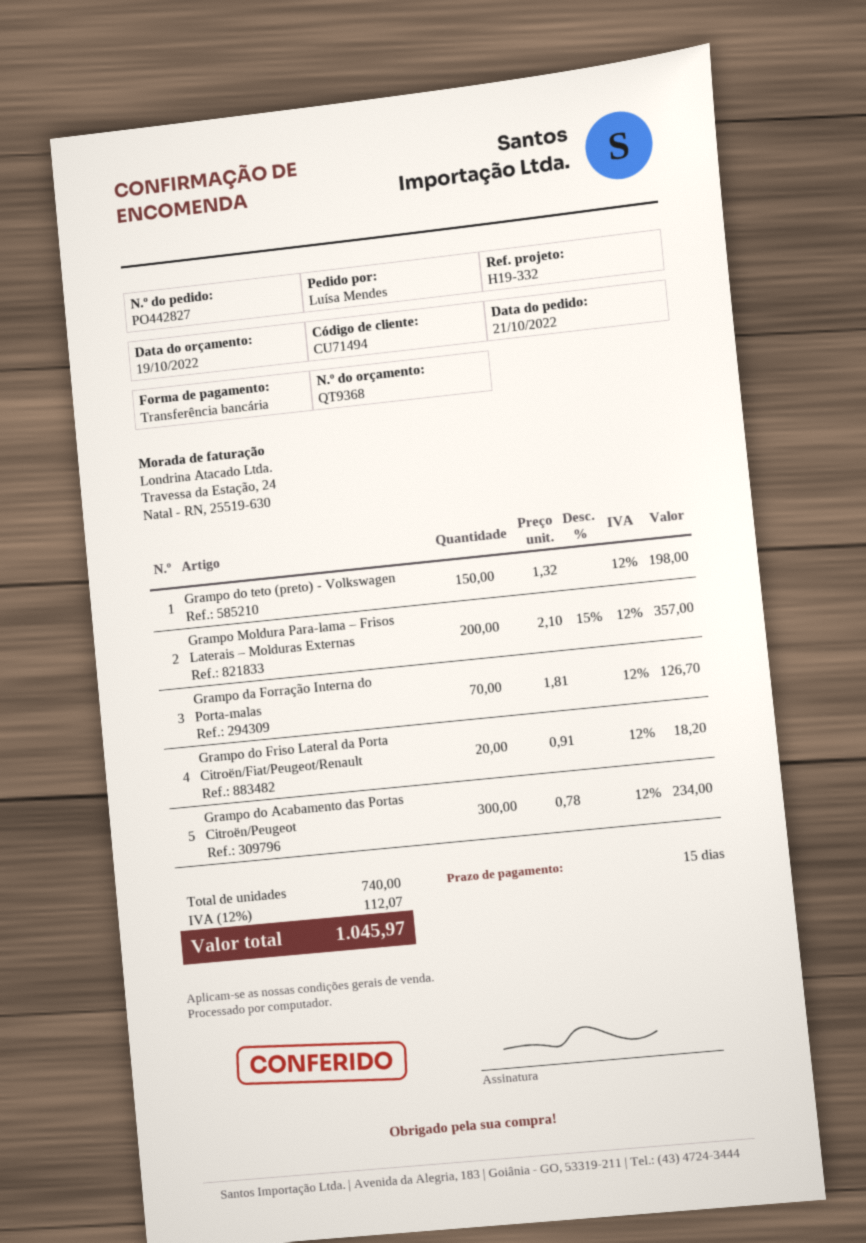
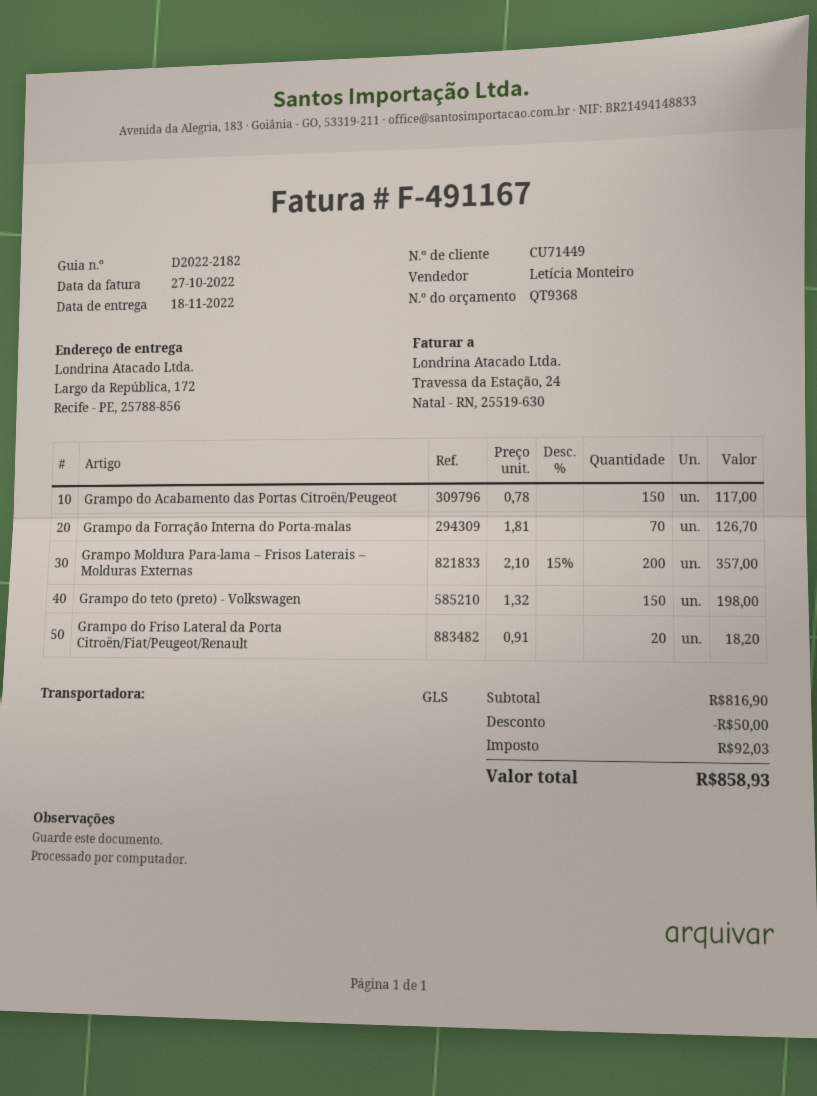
customer number: CU71494 -> CU71449
Grampo do Acabamento das Portas Citroën/Peugeot: 300 x 0.78 = 234.00 -> 150 x 0.78 = 117.00
discount: none -> 50.00
tax: 112.07 -> 92.03
total: 1045.97 -> 858.93

